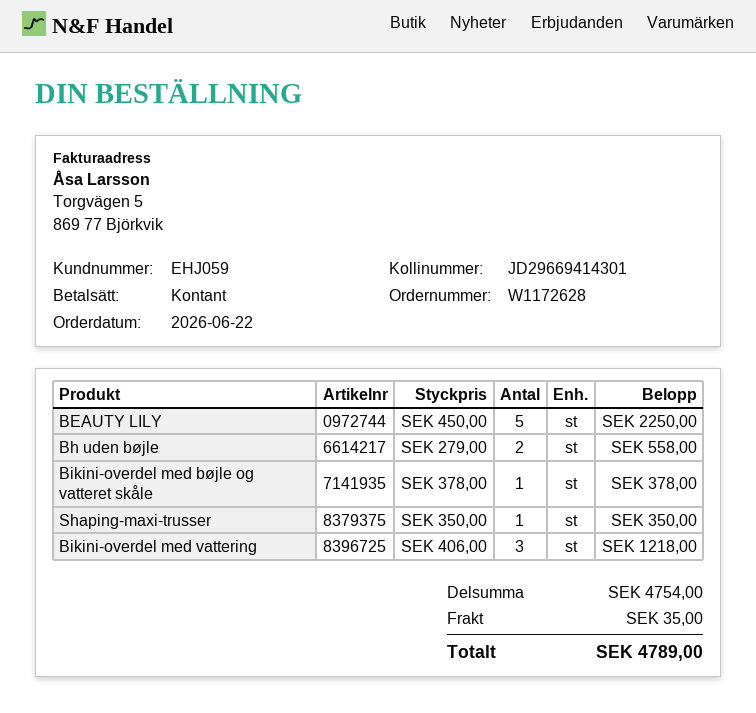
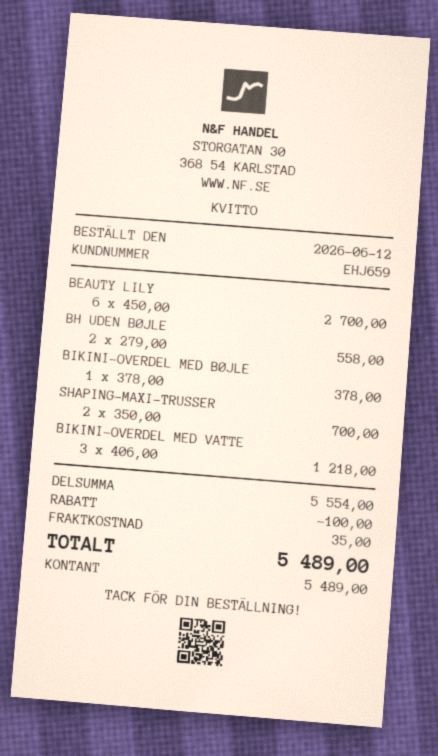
order date: 2026-06-22 -> 2026-06-12
customer number: EHJ059 -> EHJ659
BEAUTY LILY: 5 x 450.00 = 2250.00 -> 6 x 450.00 = 2700.00
Shaping-maxi-trusser: 1 x 350.00 = 350.00 -> 2 x 350.00 = 700.00
subtotal: 4754.00 -> 5554.00
discount: none -> 100.00
total: 4789.00 -> 5489.00

